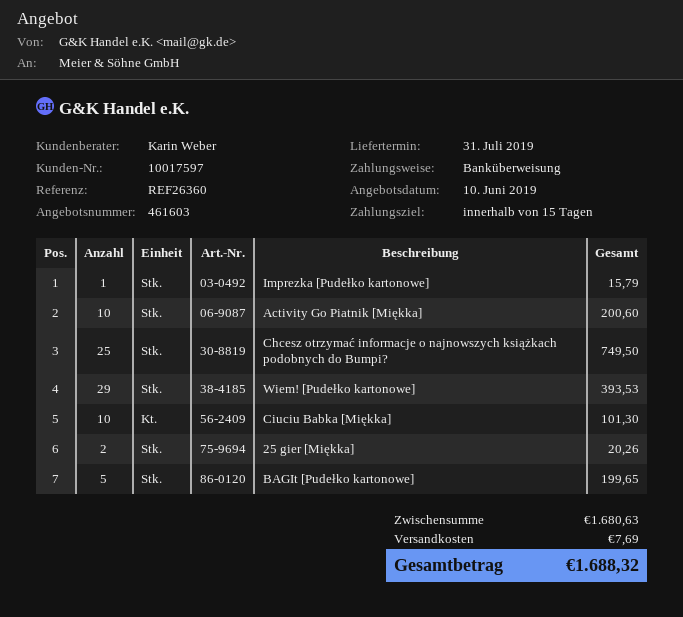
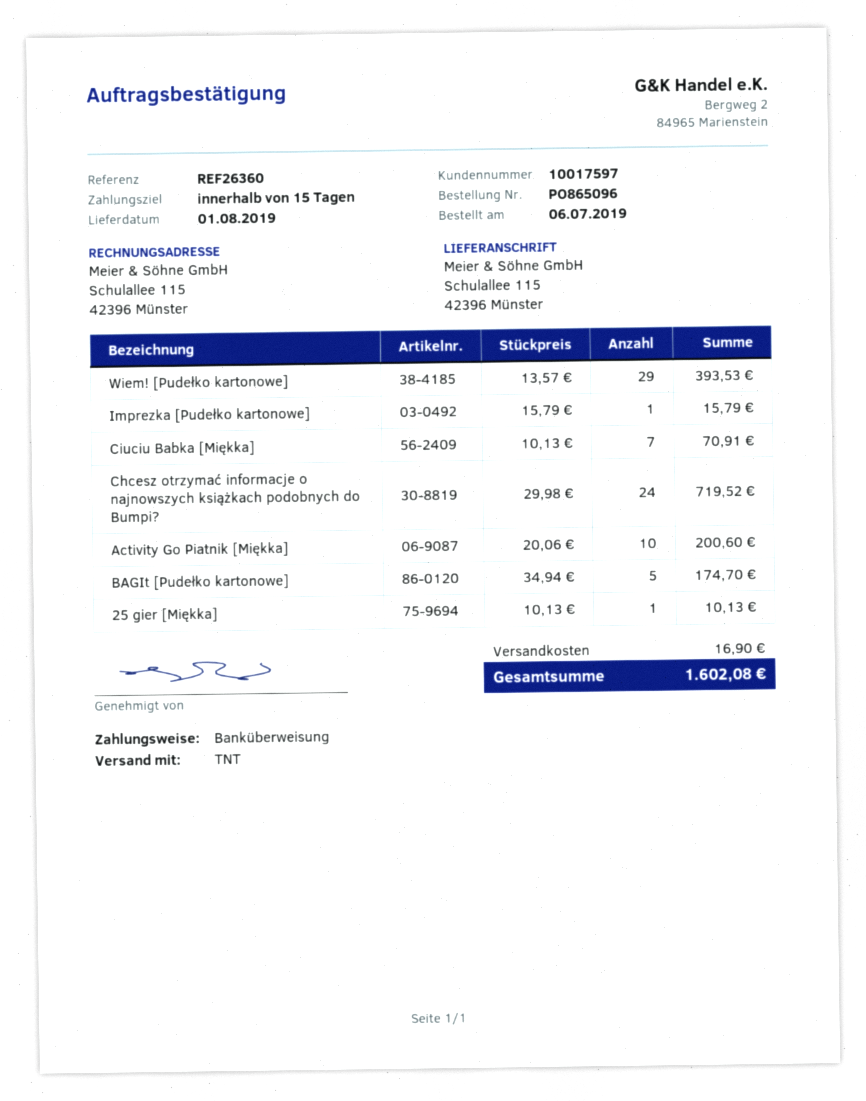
delivery date: 2019-07-31 -> 2019-08-01
Chcesz otrzymać informacje o najnowszych książkach podobnych do Bumpi?: 25 for 749.50 -> 24 for 719.52
Ciuciu Babka [Miękka]: 10 for 101.30 -> 7 for 70.91
25 gier [Miękka]: 2 for 20.26 -> 1 for 10.13
BAGIt [Pudełko kartonowe]: 5 for 199.65 -> 5 for 174.70
shipping: 7.69 -> 16.90
total: 1688.32 -> 1602.08

